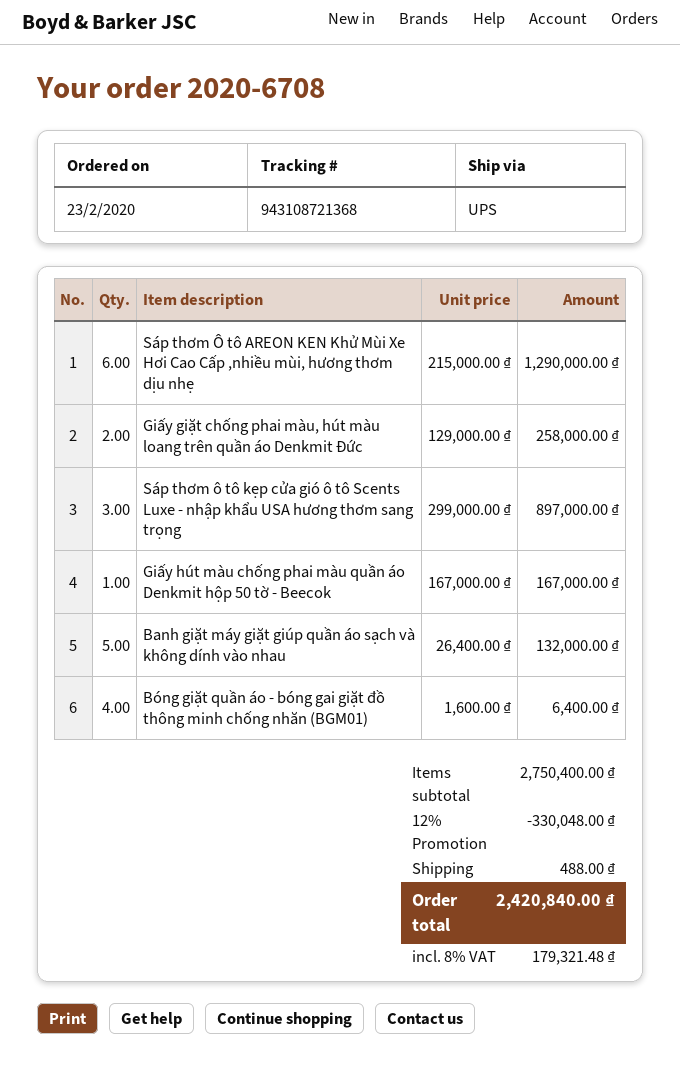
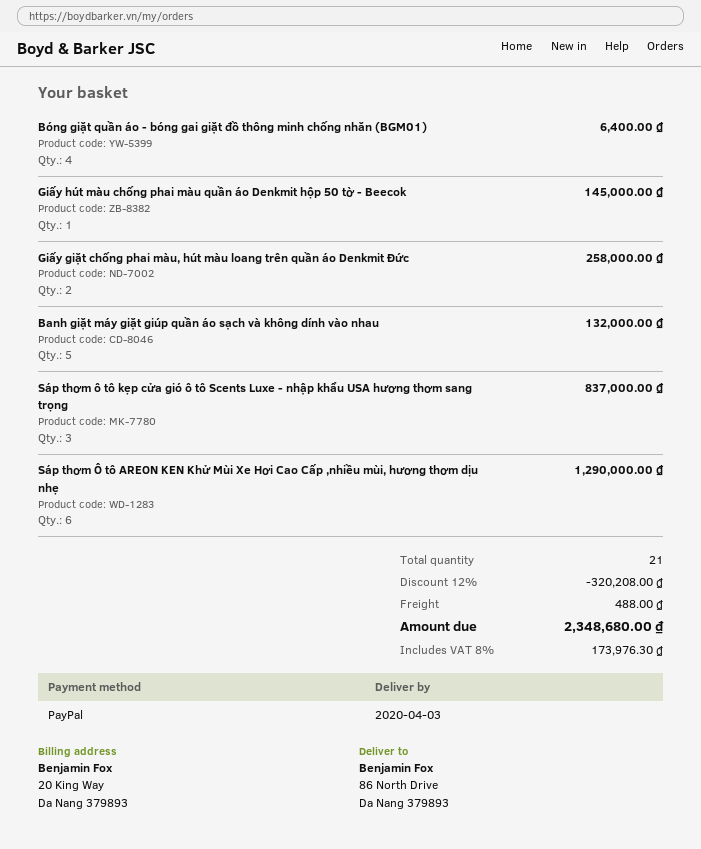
Sáp thơm ô tô kẹp cửa gió ô tô Scents Luxe - nhập khẩu USA hương thơm sang trọng: 3 for 897000.00 -> 3 for 837000.00
Giấy hút màu chống phai màu quần áo Denkmit hộp 50 tờ - Beecok: 1 for 167000.00 -> 1 for 145000.00
discount: 12% = 330048.00 -> 12% = 320208.00
tax: 8% = 179321.48 -> 8% = 173976.30
total: 2420840.00 -> 2348680.00

